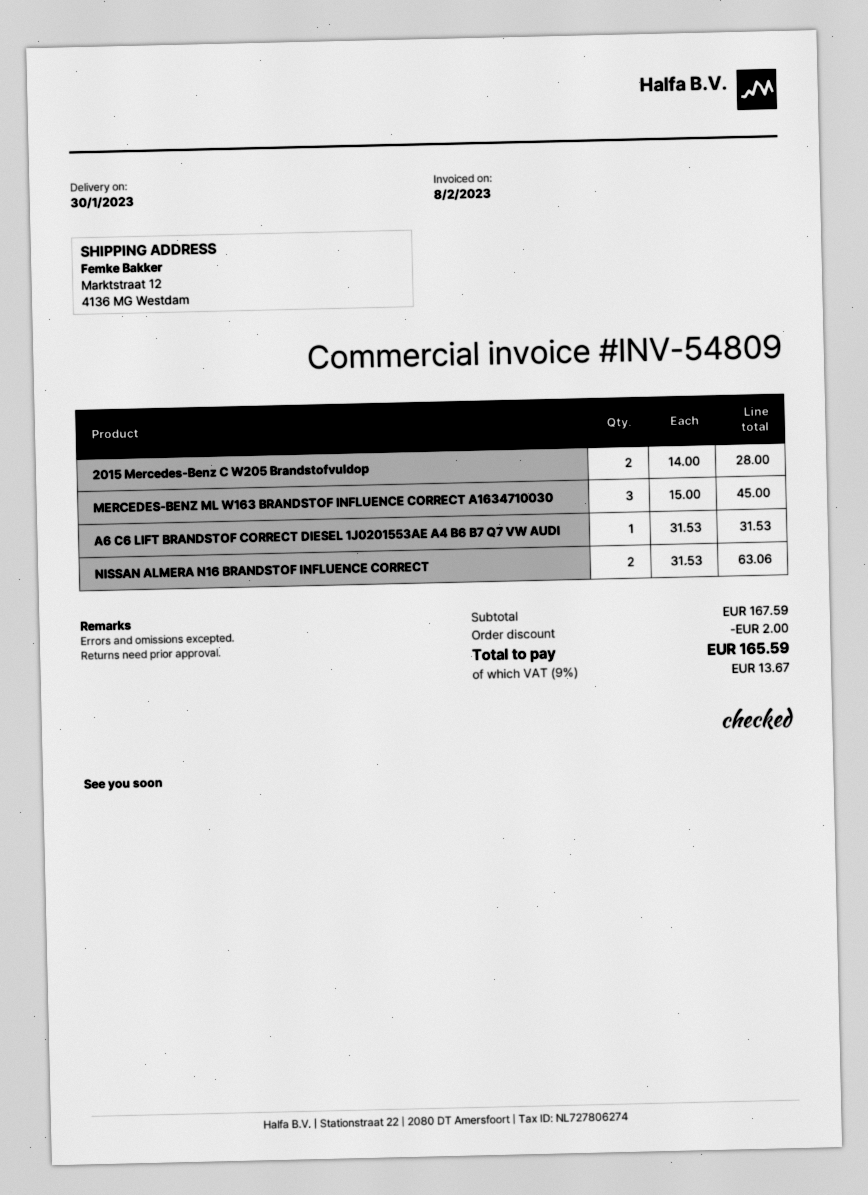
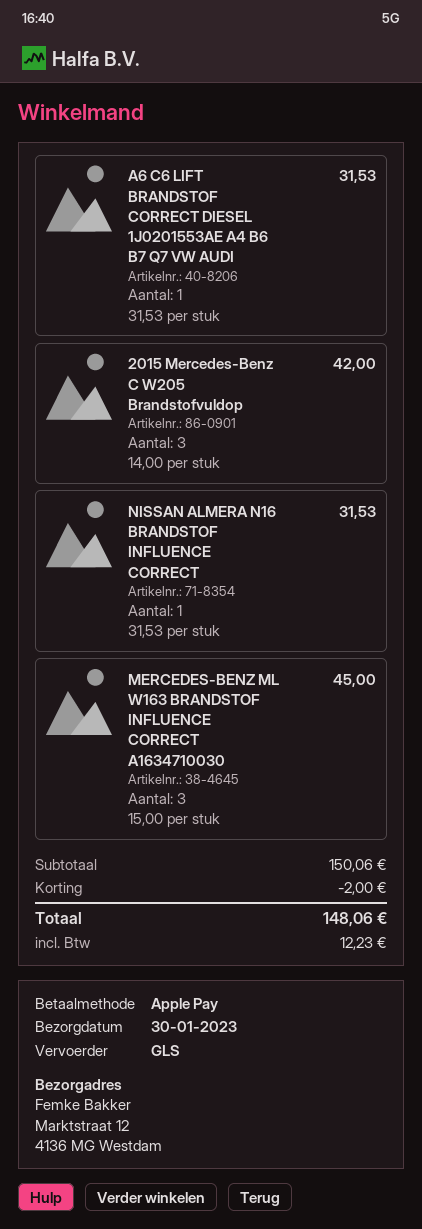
2015 Mercedes-Benz C W205 Brandstofvuldop: 2 x 14.00 = 28.00 -> 3 x 14.00 = 42.00
NISSAN ALMERA N16 BRANDSTOF INFLUENCE CORRECT: 2 x 31.53 = 63.06 -> 1 x 31.53 = 31.53
subtotal: 167.59 -> 150.06
tax: 13.67 -> 12.23
total: 165.59 -> 148.06

